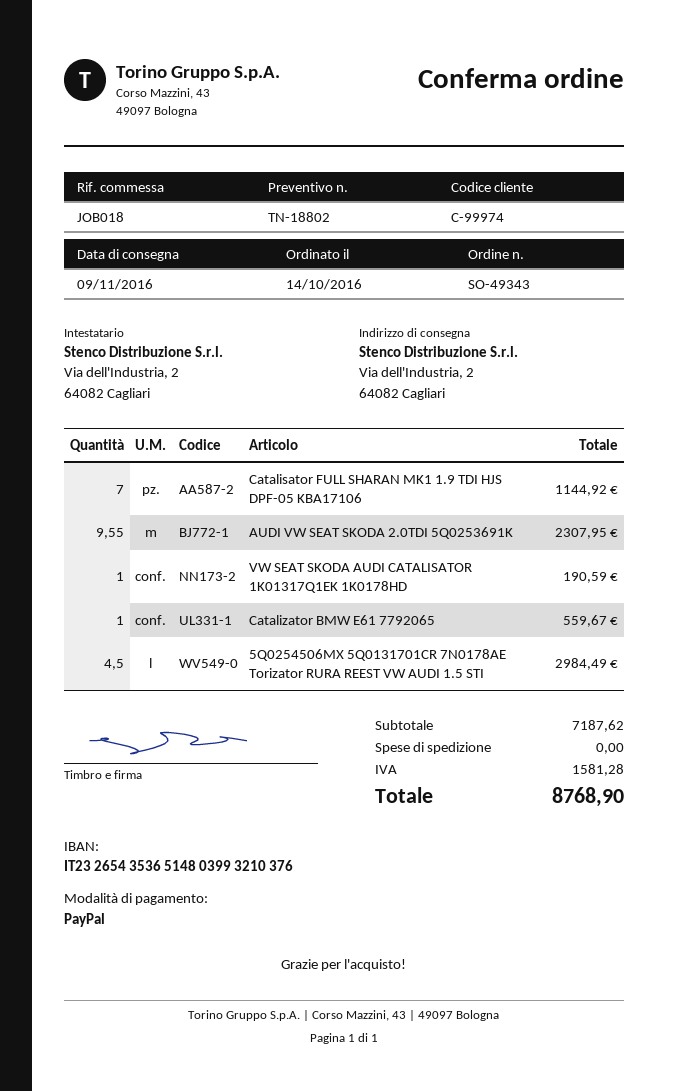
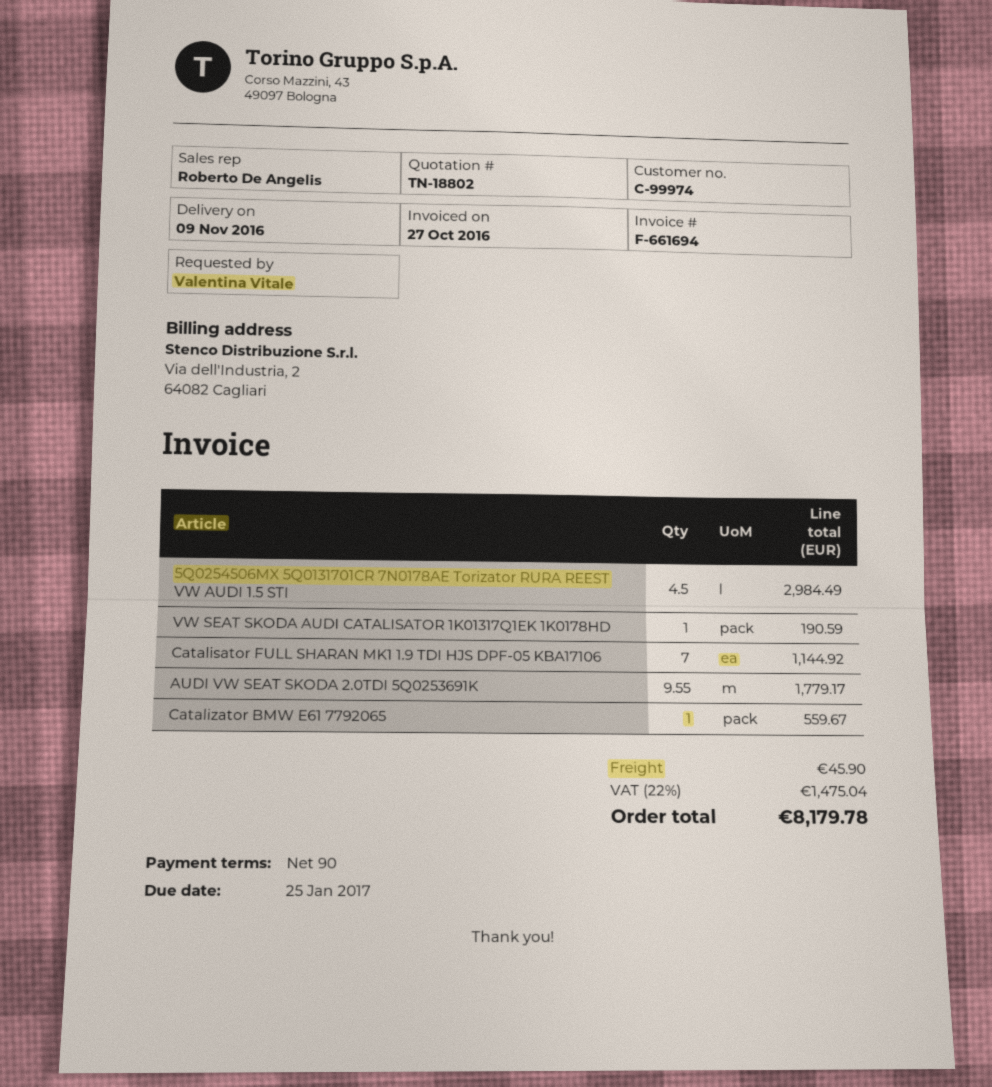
AUDI VW SEAT SKODA 2.0TDI 5Q0253691K: 9.55 for 2307.95 -> 9.55 for 1779.17
shipping: 0.00 -> 45.90
tax: 1581.28 -> 1475.04
total: 8768.90 -> 8179.78

